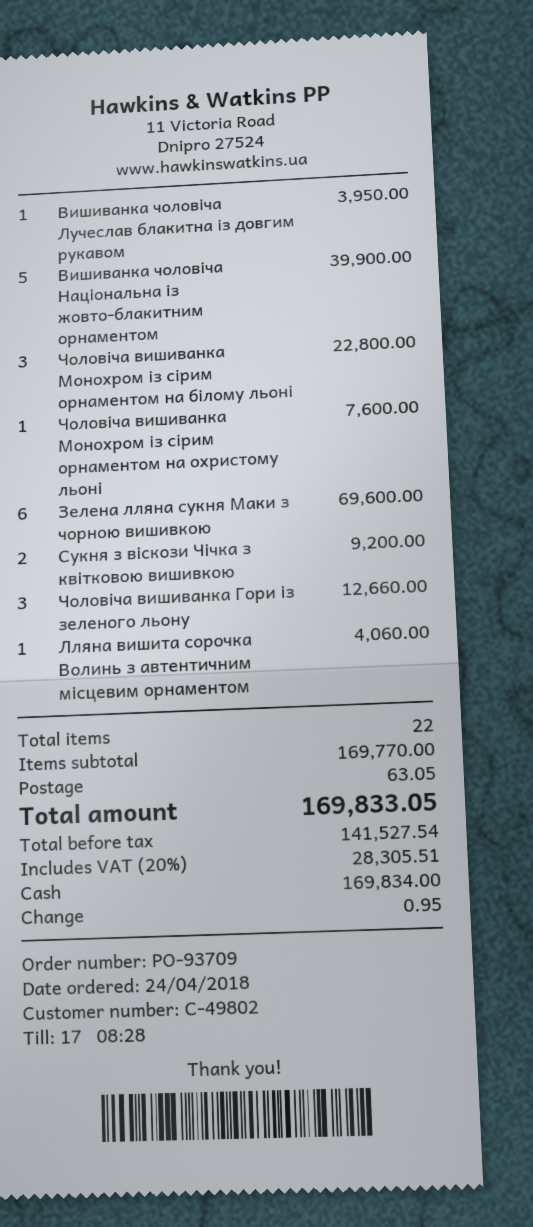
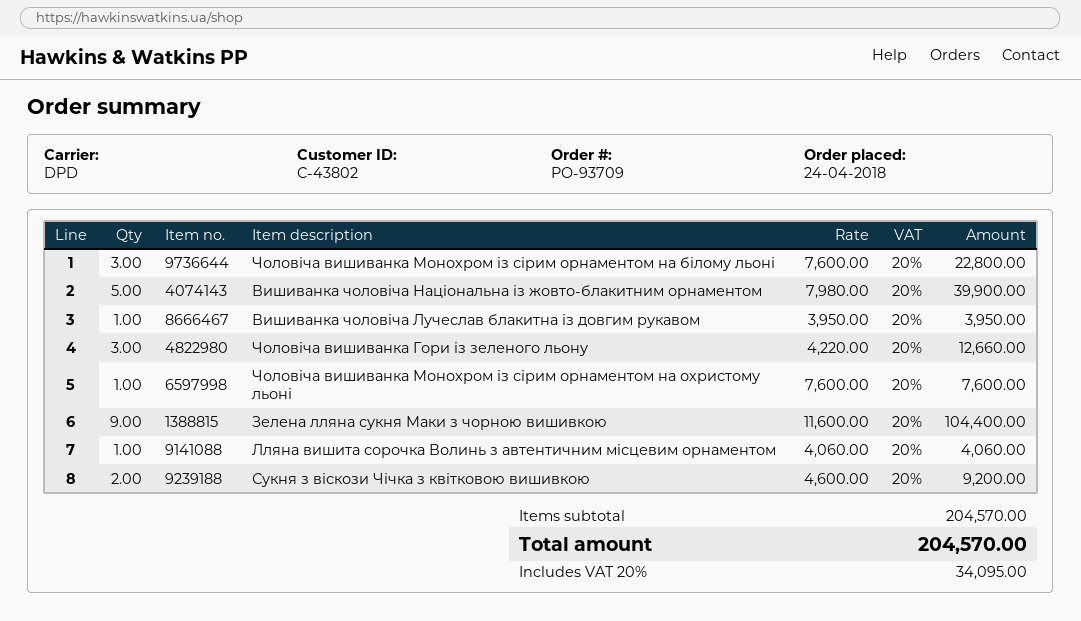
customer number: C-49802 -> C-43802
Зелена лляна сукня Маки з чорною вишивкою: 6 for 69600.00 -> 9 for 104400.00
subtotal: 169770.00 -> 204570.00
shipping: 63.05 -> none
tax: 20% = 28305.51 -> 20% = 34095.00
total: 169833.05 -> 204570.00

